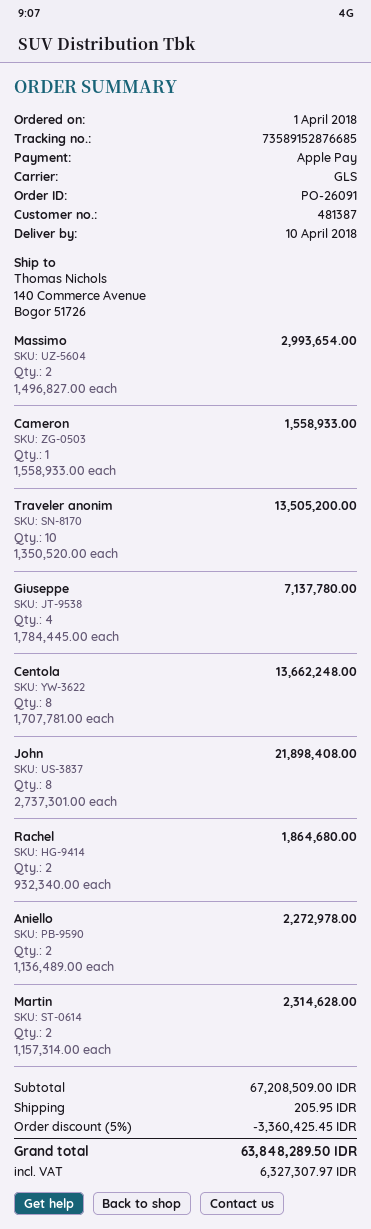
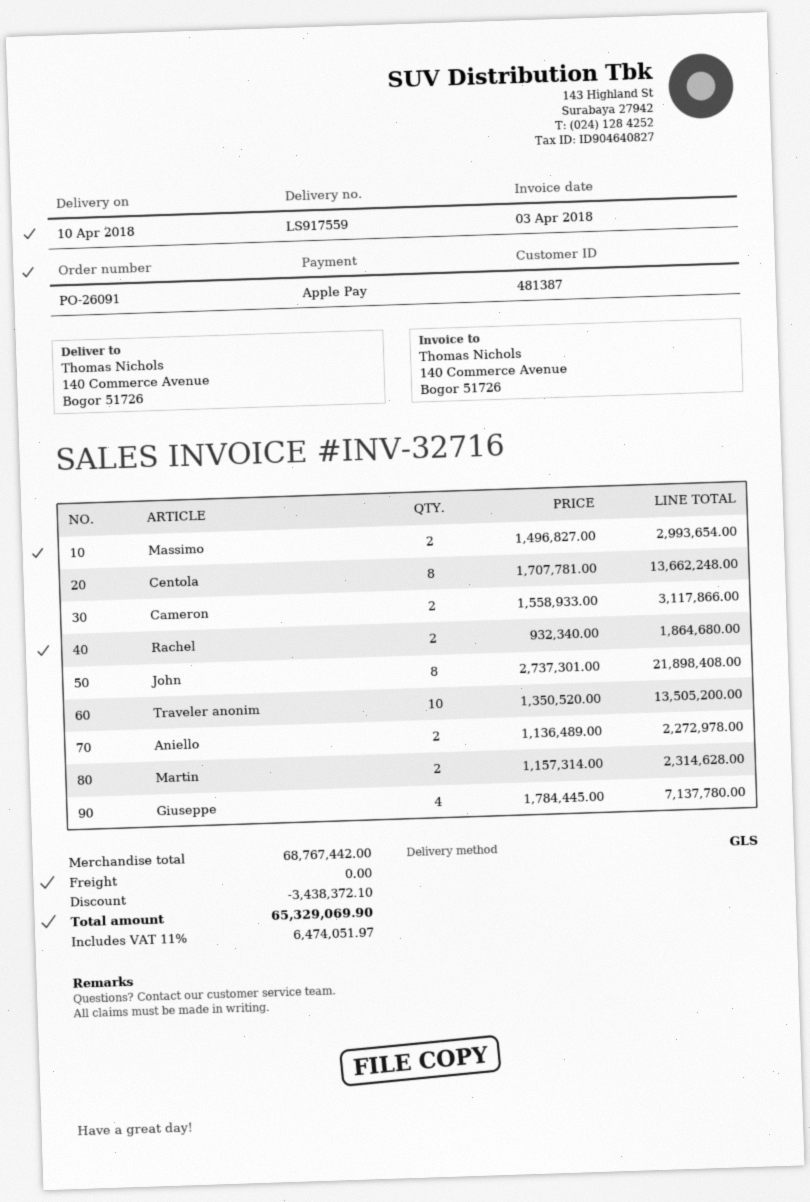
Cameron: 1 x 1558933.00 = 1558933.00 -> 2 x 1558933.00 = 3117866.00
subtotal: 67208509.00 -> 68767442.00
discount: 3360425.45 -> 3438372.10
shipping: 205.95 -> 0.00
tax: 6327307.97 -> 6474051.97
total: 63848289.50 -> 65329069.90

